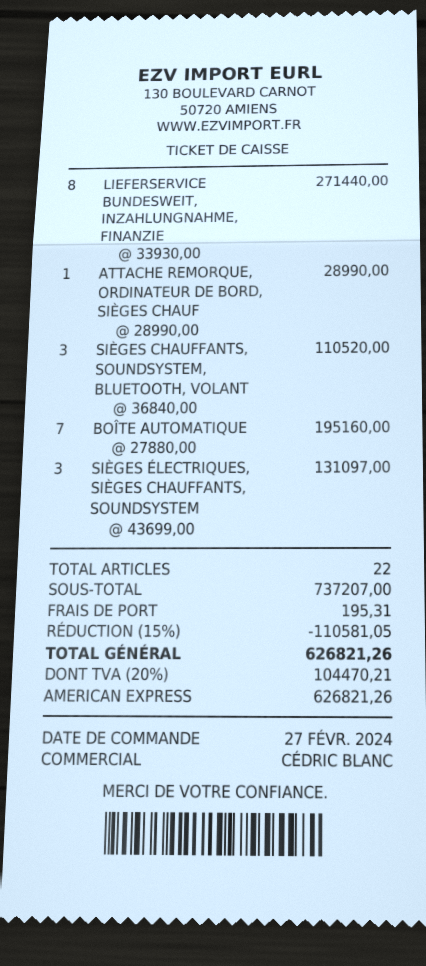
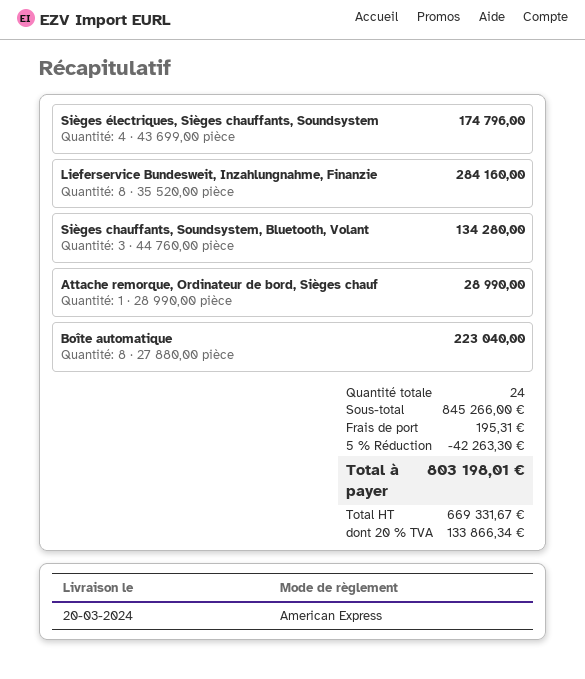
LIEFERSERVICE BUNDESWEIT, INZAHLUNGNAHME, FINANZIE: 8 x 33930.00 = 271440.00 -> 8 x 35520.00 = 284160.00
SIÈGES CHAUFFANTS, SOUNDSYSTEM, BLUETOOTH, VOLANT: 3 x 36840.00 = 110520.00 -> 3 x 44760.00 = 134280.00
BOÎTE AUTOMATIQUE: 7 x 27880.00 = 195160.00 -> 8 x 27880.00 = 223040.00
SIÈGES ÉLECTRIQUES, SIÈGES CHAUFFANTS, SOUNDSYSTEM: 3 x 43699.00 = 131097.00 -> 4 x 43699.00 = 174796.00
total quantity: 22 -> 24
subtotal: 737207.00 -> 845266.00
discount: 15% = 110581.05 -> 5% = 42263.30
tax: 20% = 104470.21 -> 20% = 133866.34
total: 626821.26 -> 803198.01

